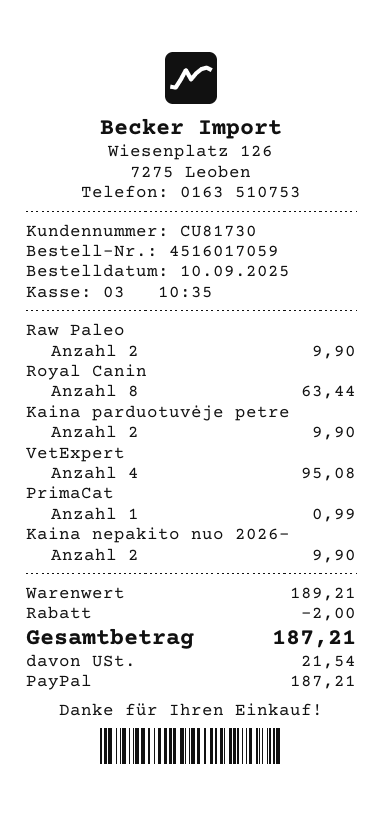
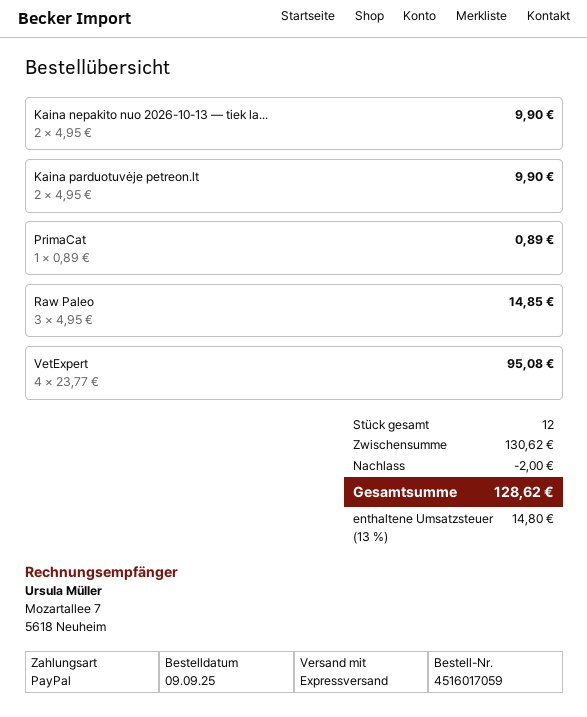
order date: 2025-09-10 -> 2025-09-09
Raw Paleo: 2 for 9.90 -> 3 for 14.85
Royal Canin: 8 for 63.44 -> none
PrimaCat: 1 for 0.99 -> 1 for 0.89
subtotal: 189.21 -> 130.62
tax: 21.54 -> 14.80
total: 187.21 -> 128.62

